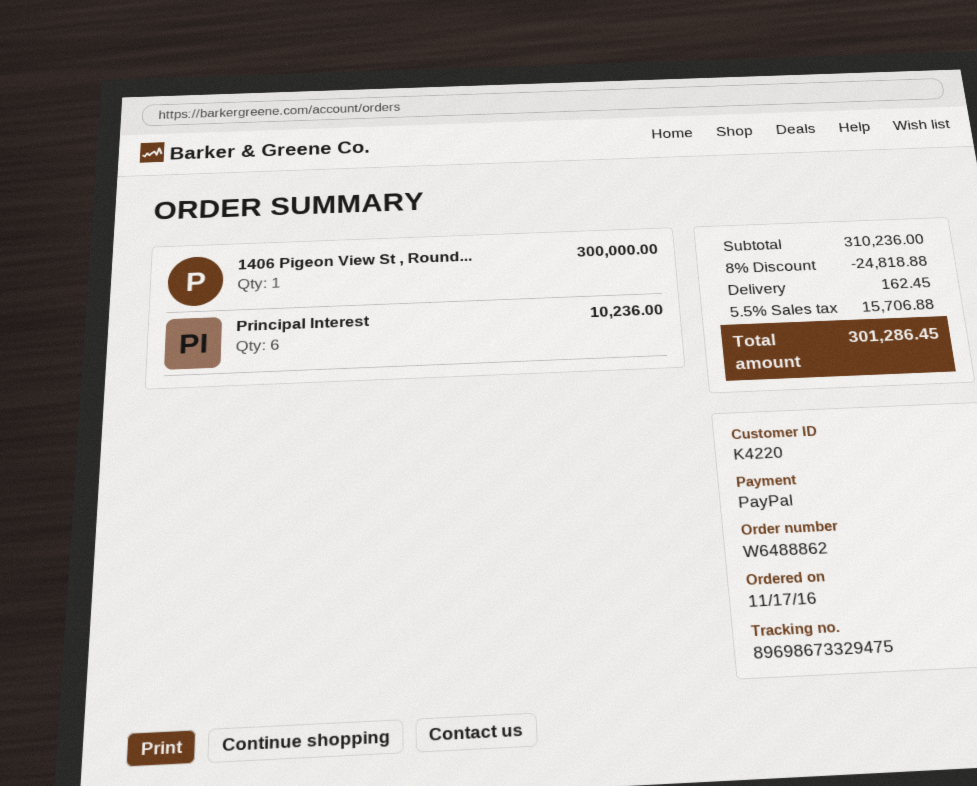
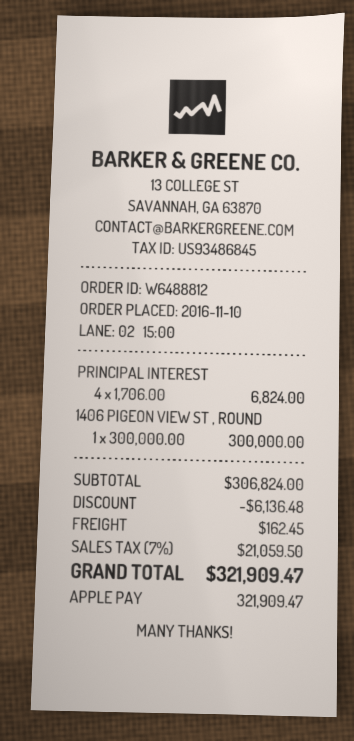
order number: W6488862 -> W6488812
order date: 2016-11-17 -> 2016-11-10
payment method: PayPal -> Apple Pay
Principal Interest: 6 for 10236.00 -> 4 for 6824.00
subtotal: 310236.00 -> 306824.00
discount: 24818.88 -> 6136.48
tax: 5.5% = 15706.88 -> 7% = 21059.50
total: 301286.45 -> 321909.47

